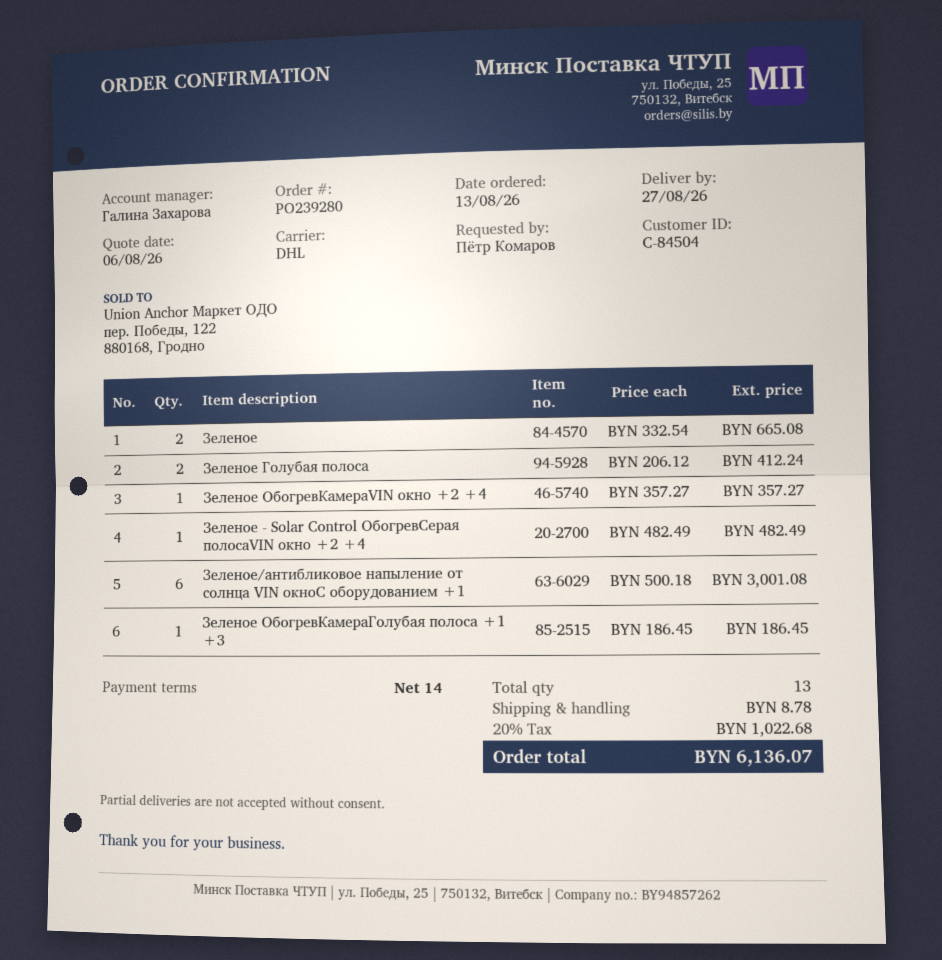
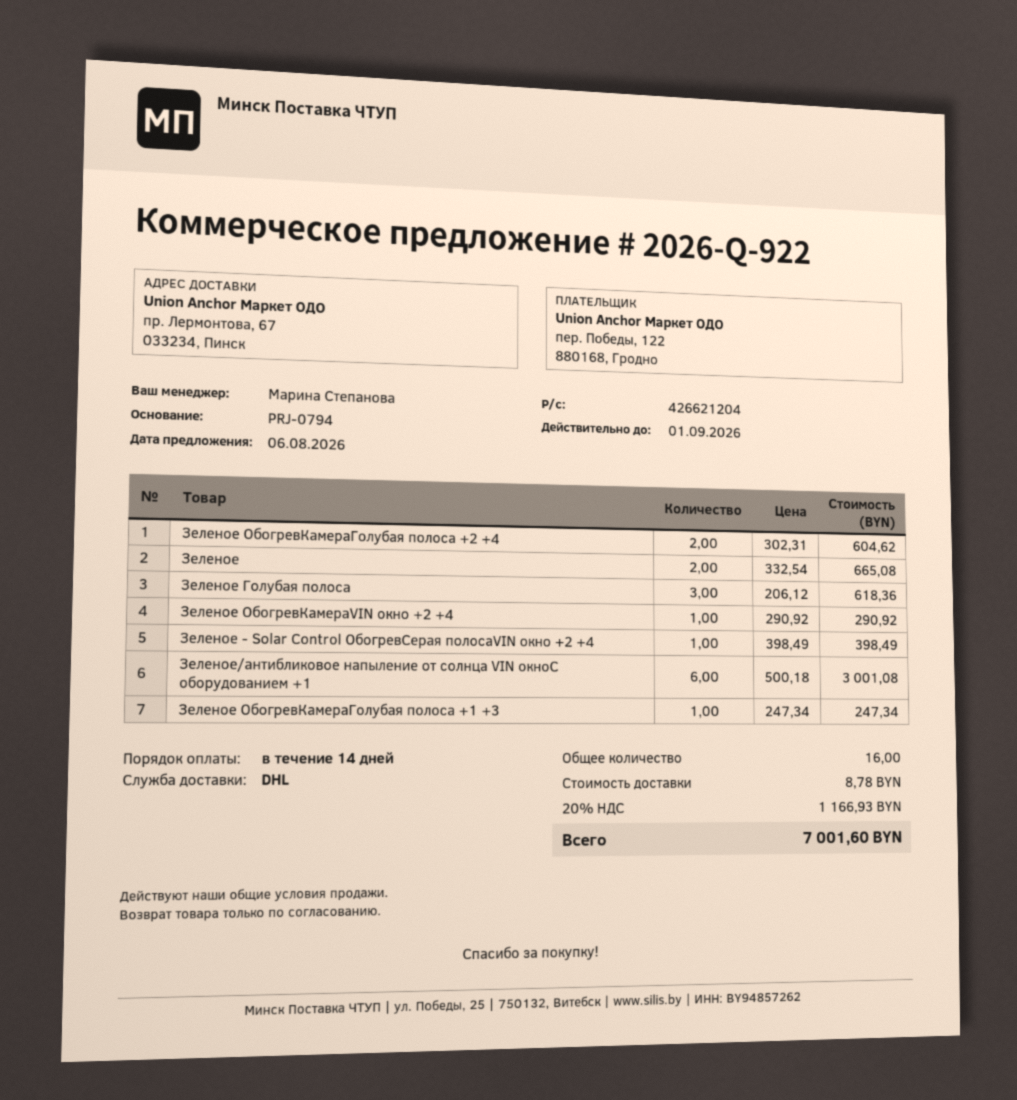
sales rep: Галина Захарова -> Марина Степанова
Зеленое Голубая полоса: 2 x 206.12 = 412.24 -> 3 x 206.12 = 618.36
Зеленое ОбогревКамераVIN окно +2 +4: 1 x 357.27 = 357.27 -> 1 x 290.92 = 290.92
Зеленое - Solar Control ОбогревСерая полосаVIN окно +2 +4: 1 x 482.49 = 482.49 -> 1 x 398.49 = 398.49
Зеленое ОбогревКамераГолубая полоса +1 +3: 1 x 186.45 = 186.45 -> 1 x 247.34 = 247.34
Зеленое ОбогревКамераГолубая полоса +2 +4: none -> 2 x 302.31 = 604.62
total quantity: 13 -> 16
tax: 20% = 1022.68 -> 20% = 1166.93
total: 6136.07 -> 7001.60

